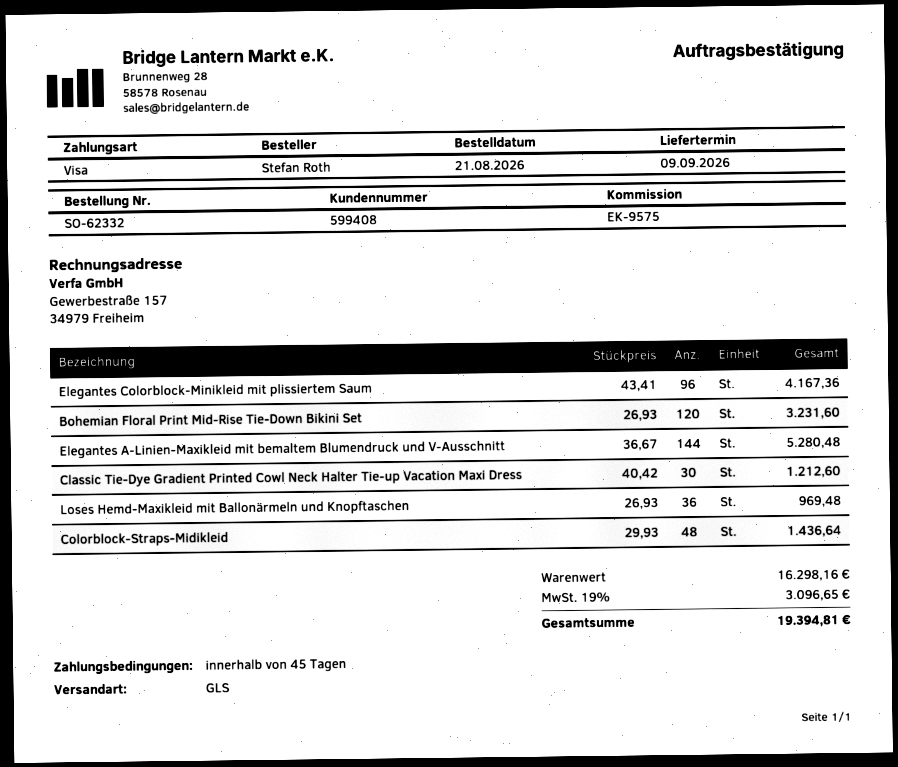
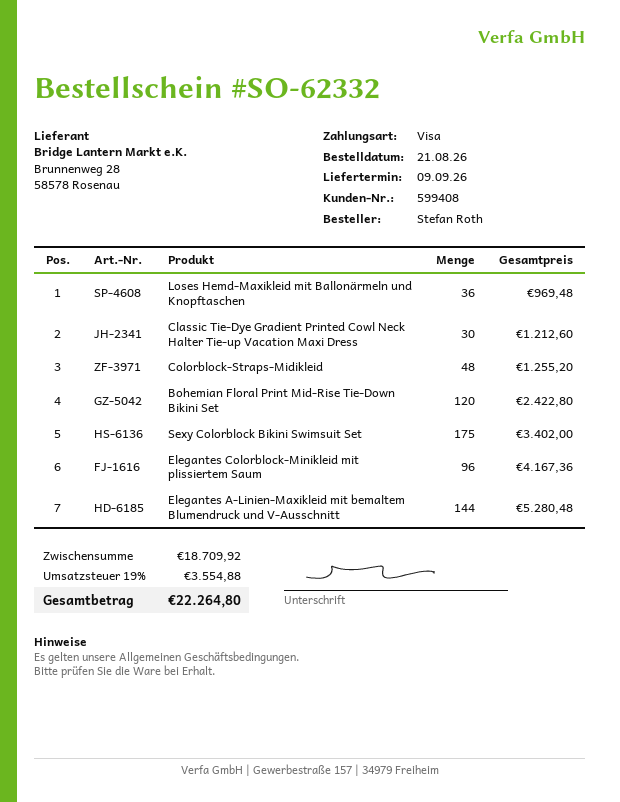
Bohemian Floral Print Mid-Rise Tie-Down Bikini Set: 120 for 3231.60 -> 120 for 2422.80
Colorblock-Straps-Midikleid: 48 for 1436.64 -> 48 for 1255.20
Sexy Colorblock Bikini Swimsuit Set: none -> 175 for 3402.00
subtotal: 16298.16 -> 18709.92
tax: 19% = 3096.65 -> 19% = 3554.88
total: 19394.81 -> 22264.80

